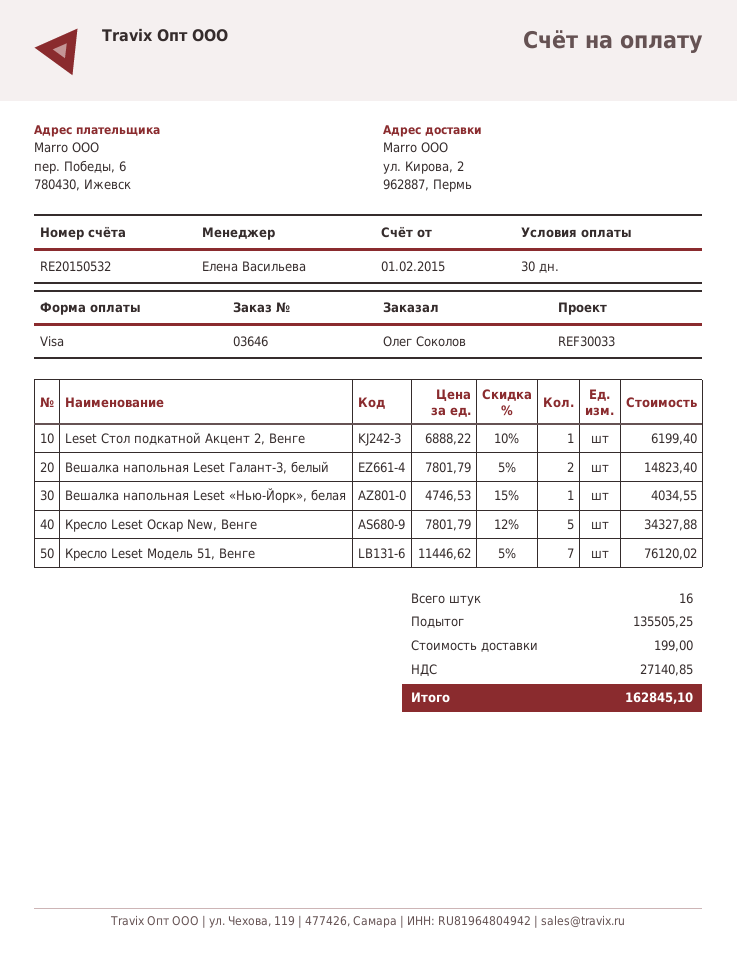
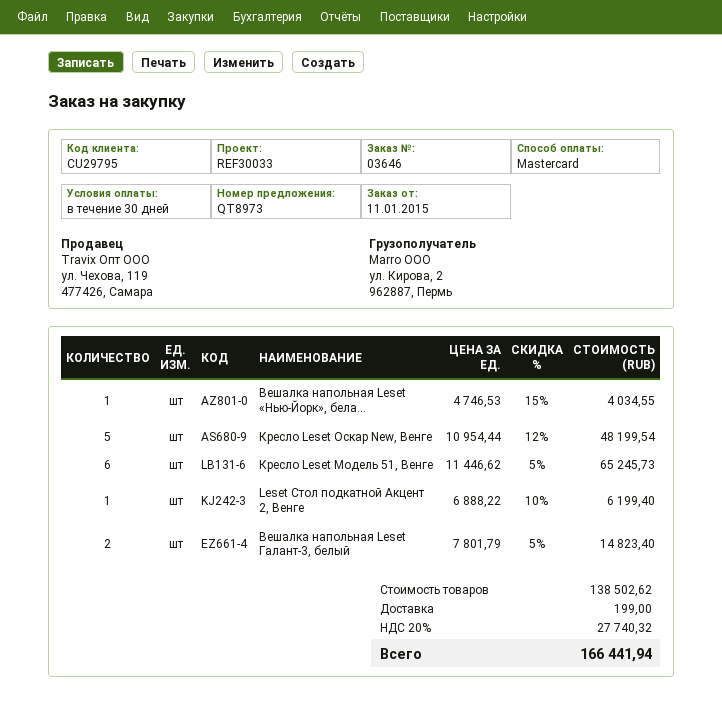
payment method: Visa -> Mastercard
Кресло Leset Оскар New, Венге: 5 x 7801.79 - 12% = 34327.88 -> 5 x 10954.44 - 12% = 48199.54
Кресло Leset Модель 51, Венге: 7 x 11446.62 - 5% = 76120.02 -> 6 x 11446.62 - 5% = 65245.73
subtotal: 135505.25 -> 138502.62
tax: 27140.85 -> 27740.32
total: 162845.10 -> 166441.94

